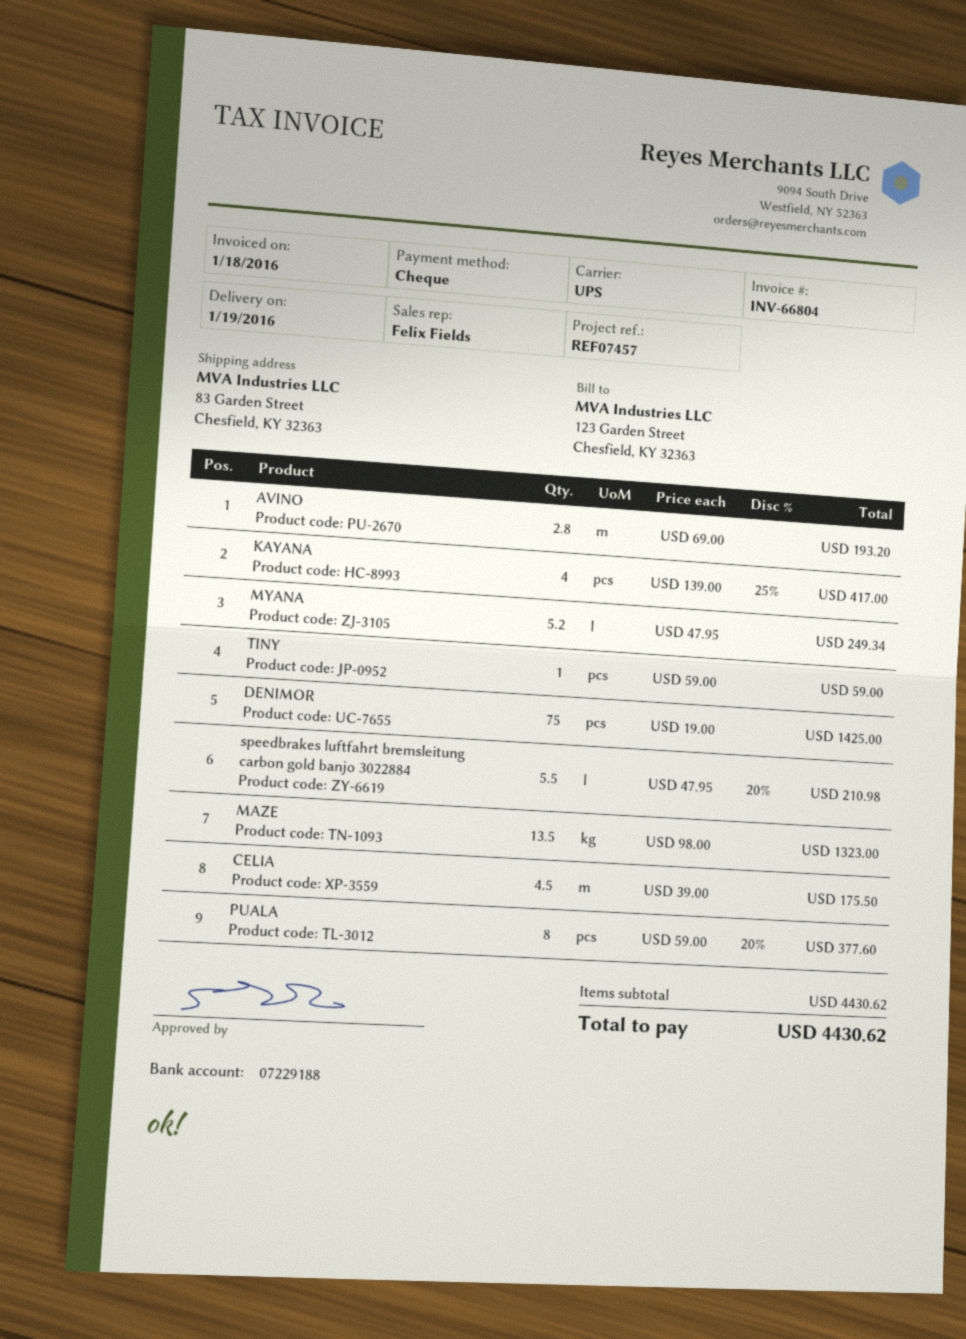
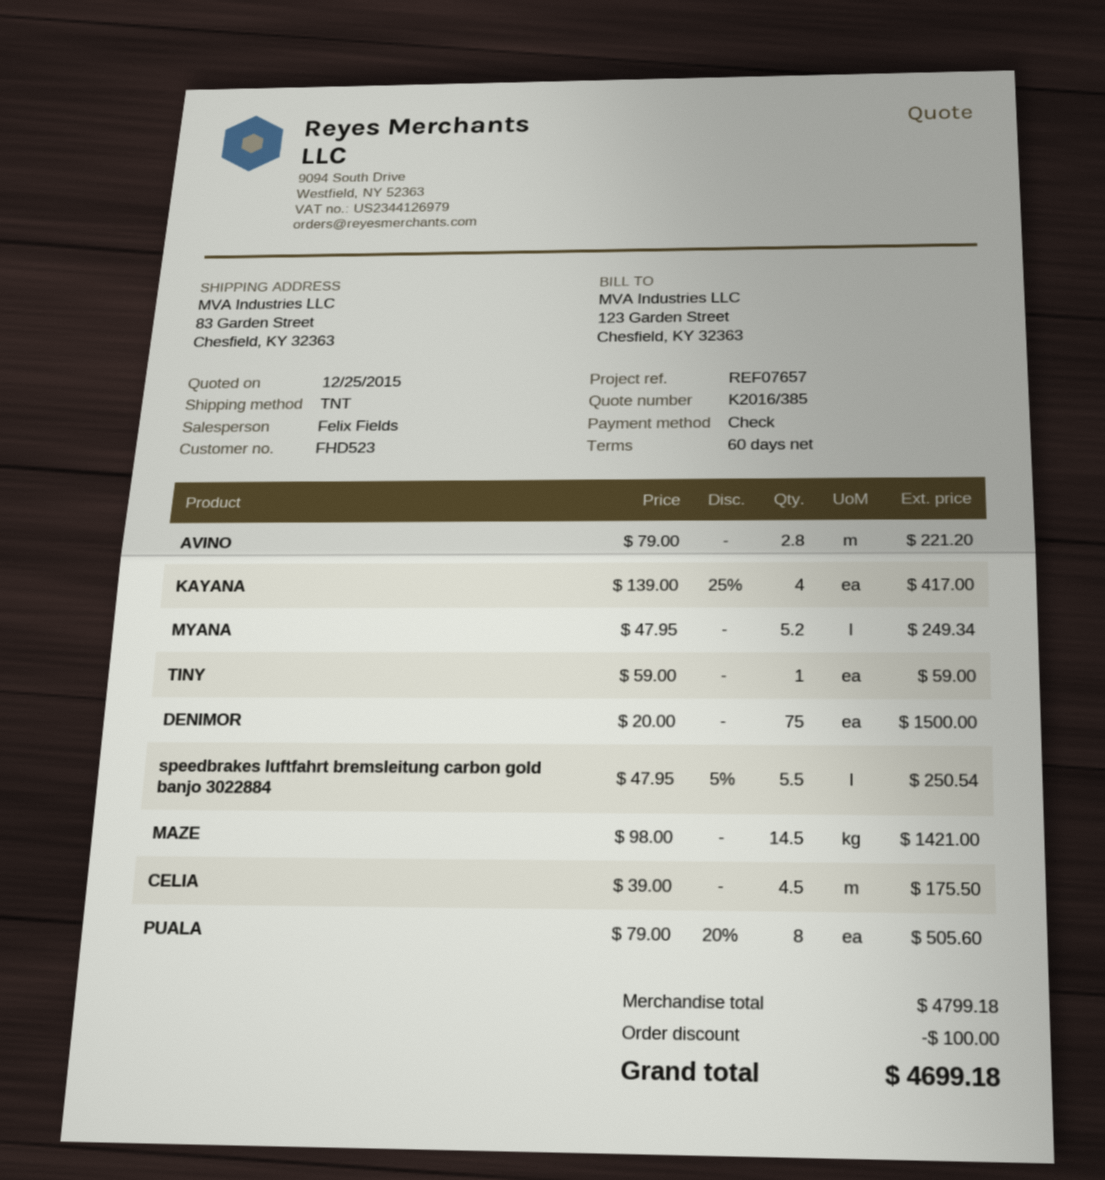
reference: REF07457 -> REF07657
shipping method: UPS -> TNT
AVINO: 2.8 x 69.00 = 193.20 -> 2.8 x 79.00 = 221.20
DENIMOR: 75 x 19.00 = 1425.00 -> 75 x 20.00 = 1500.00
speedbrakes luftfahrt bremsleitung carbon gold banjo 3022884: 5.5 x 47.95 - 20% = 210.98 -> 5.5 x 47.95 - 5% = 250.54
MAZE: 13.5 x 98.00 = 1323.00 -> 14.5 x 98.00 = 1421.00
PUALA: 8 x 59.00 - 20% = 377.60 -> 8 x 79.00 - 20% = 505.60
subtotal: 4430.62 -> 4799.18
discount: none -> 100.00
total: 4430.62 -> 4699.18

